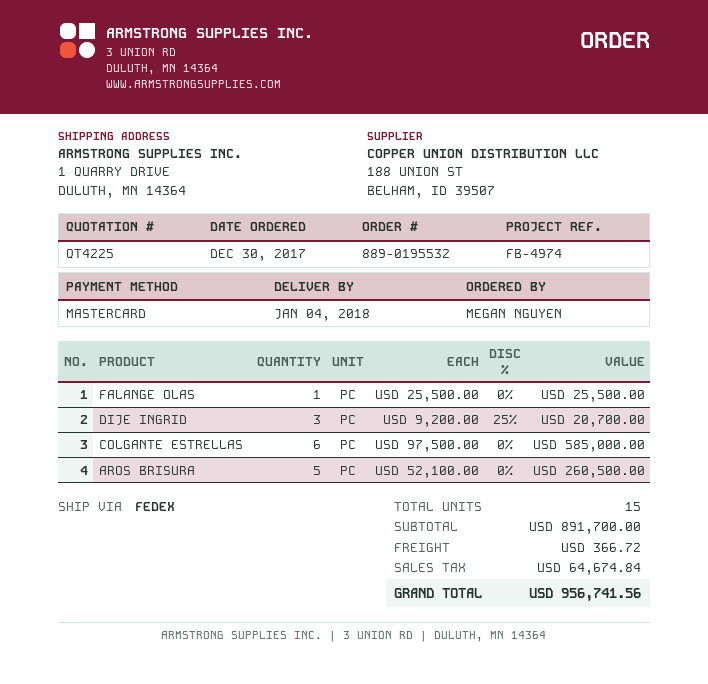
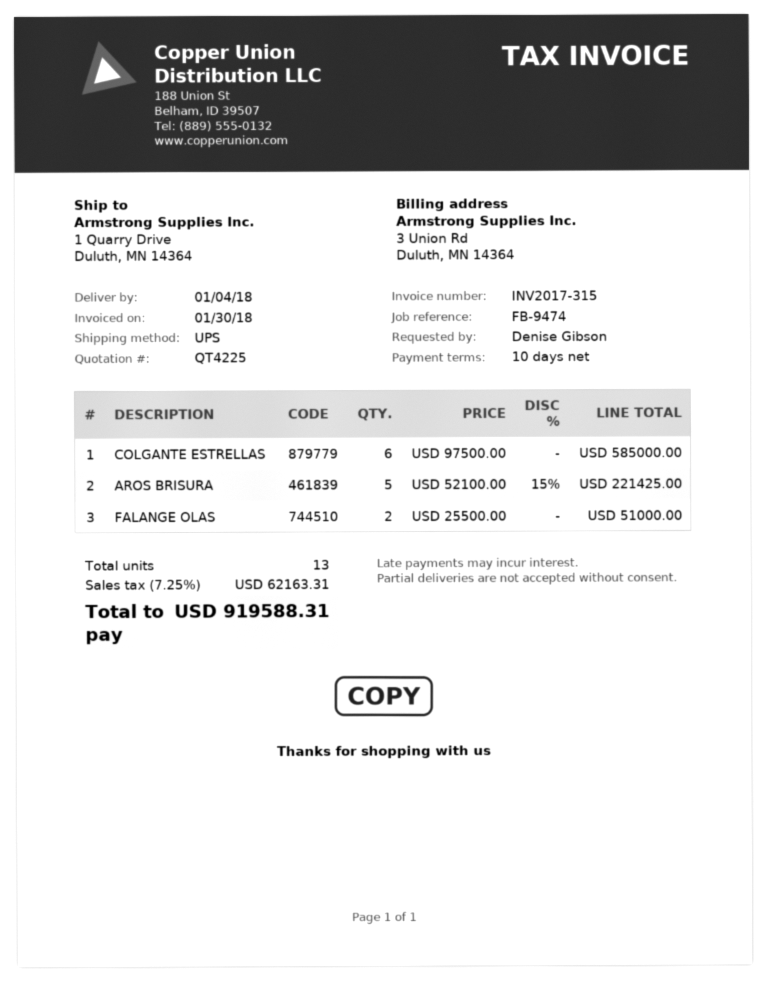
reference: FB-4974 -> FB-9474
ordered by: MEGAN NGUYEN -> Denise Gibson
shipping method: FedEx -> UPS
FALANGE OLAS: 1 x 25500.00 = 25500.00 -> 2 x 25500.00 = 51000.00
DIJE INGRID: 3 x 9200.00 - 25% = 20700.00 -> none
AROS BRISURA: 5 x 52100.00 = 260500.00 -> 5 x 52100.00 - 15% = 221425.00
total quantity: 15 -> 13
shipping: 366.72 -> none
tax: 64674.84 -> 62163.31
total: 956741.56 -> 919588.31

